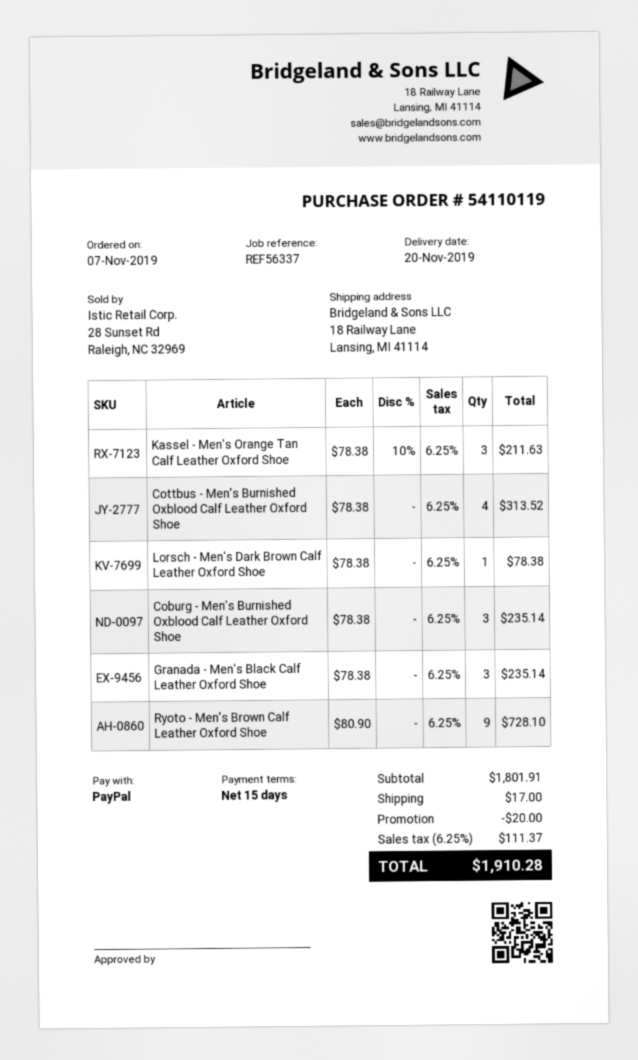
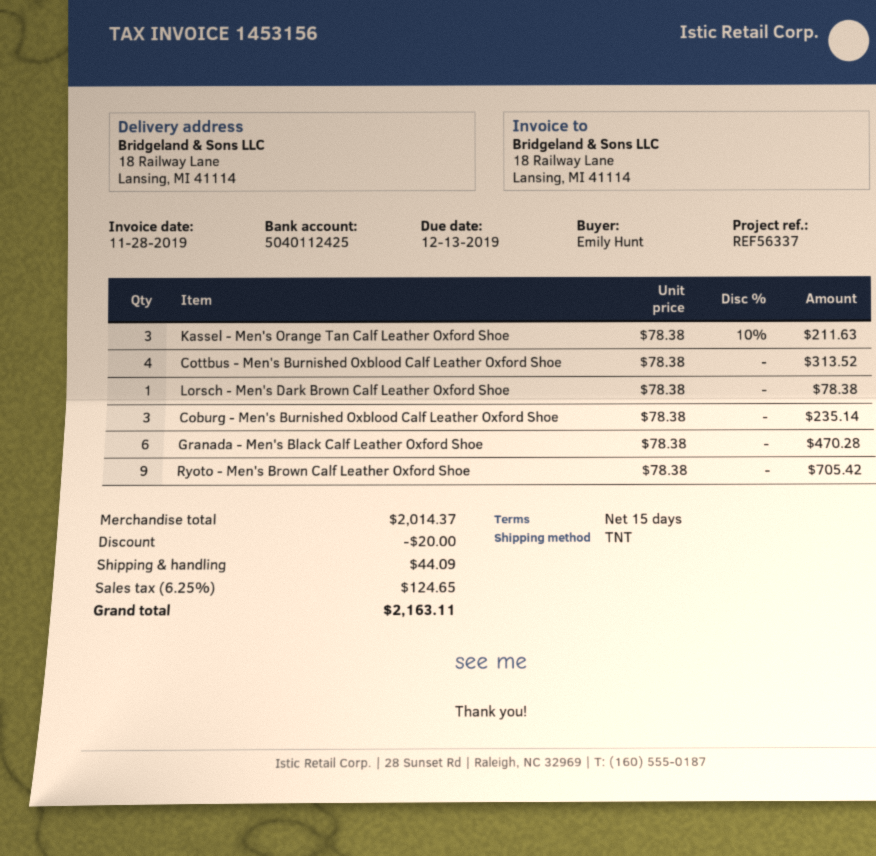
Granada - Men's Black Calf Leather Oxford Shoe: 3 x 78.38 = 235.14 -> 6 x 78.38 = 470.28
Ryoto - Men's Brown Calf Leather Oxford Shoe: 9 x 80.90 = 728.10 -> 9 x 78.38 = 705.42
subtotal: 1801.91 -> 2014.37
shipping: 17.00 -> 44.09
tax: 6.25% = 111.37 -> 6.25% = 124.65
total: 1910.28 -> 2163.11

